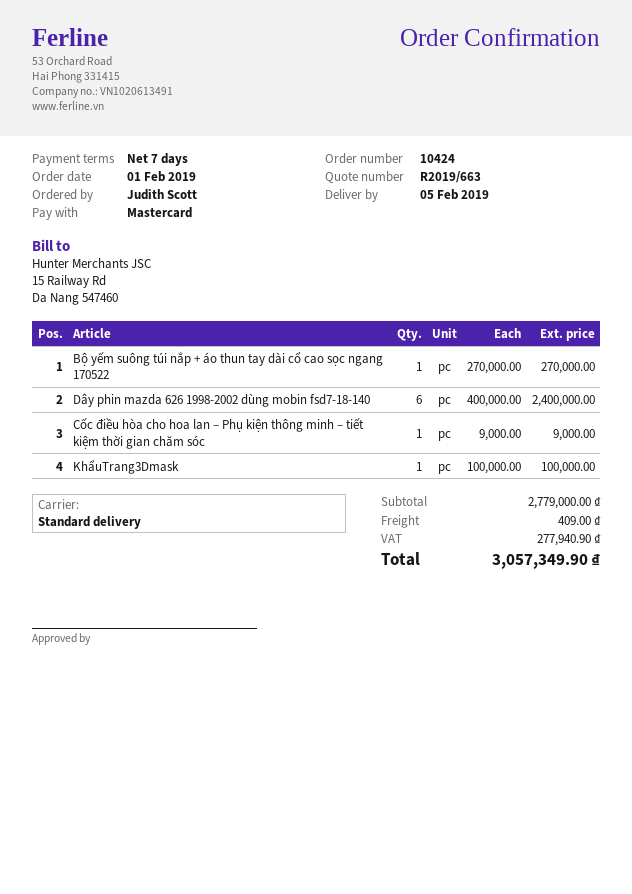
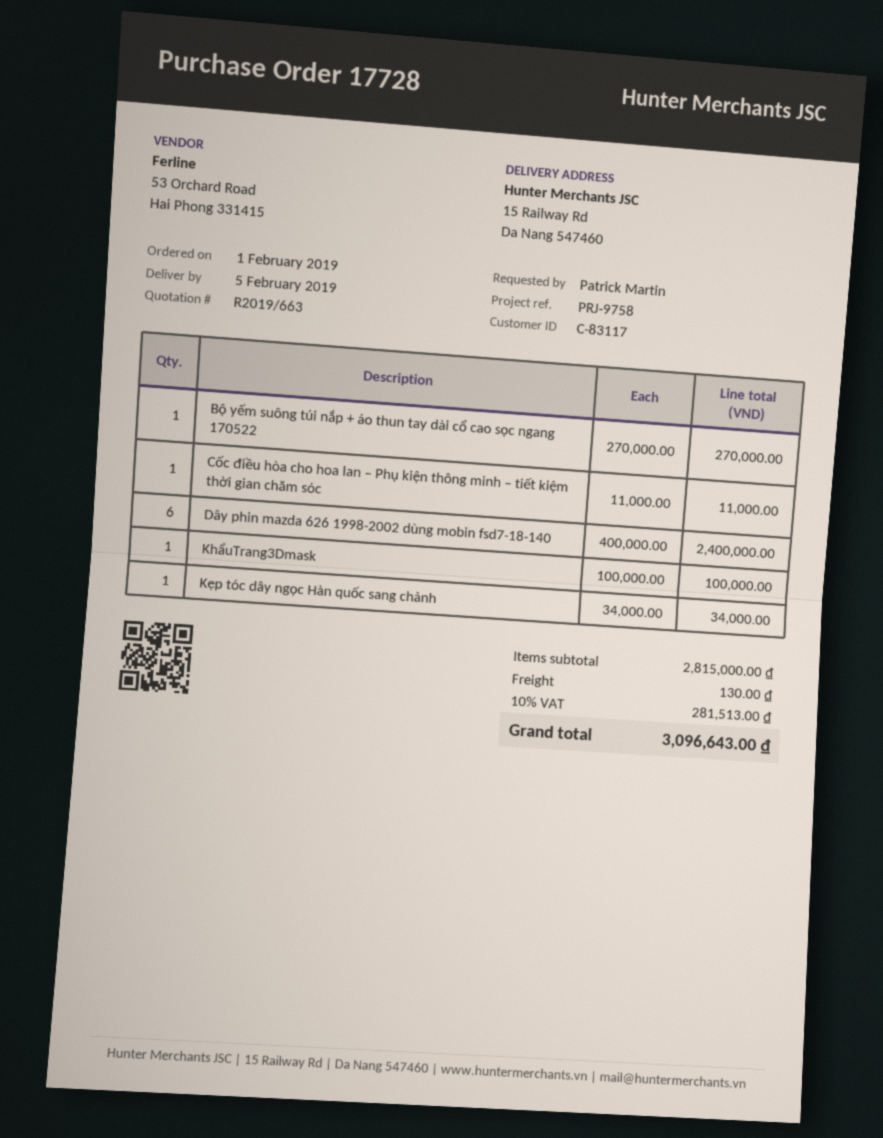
order number: 10424 -> 17728
ordered by: Judith Scott -> Patrick Martin
Cốc điều hòa cho hoa lan – Phụ kiện thông minh – tiết kiệm thời gian chăm sóc: 1 x 9000.00 = 9000.00 -> 1 x 11000.00 = 11000.00
Kẹp tóc dây ngọc Hàn quốc sang chảnh: none -> 1 x 34000.00 = 34000.00
subtotal: 2779000.00 -> 2815000.00
shipping: 409.00 -> 130.00
tax: 277940.90 -> 281513.00
total: 3057349.90 -> 3096643.00

